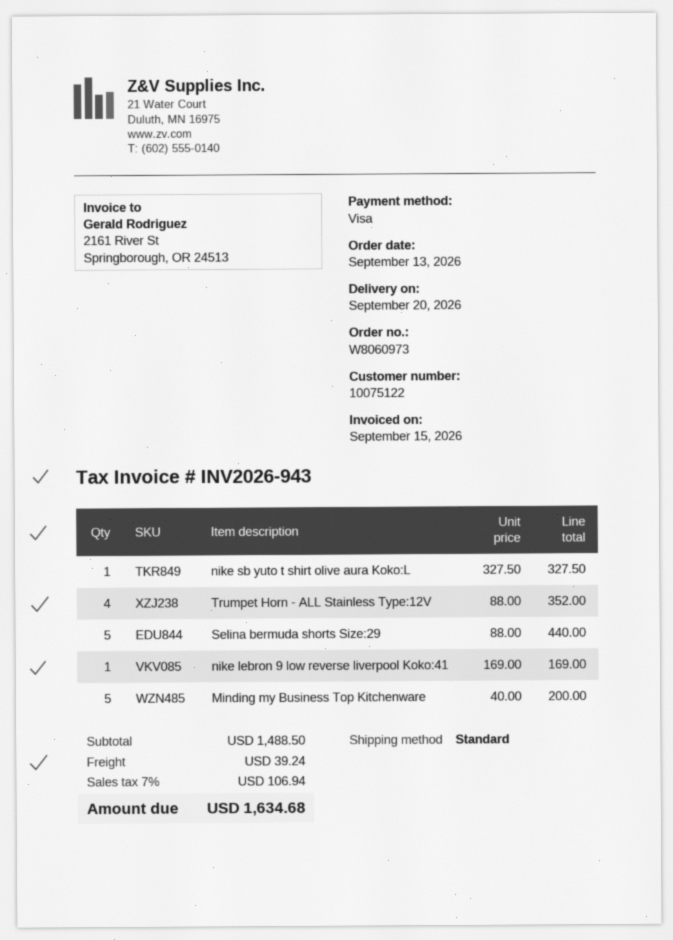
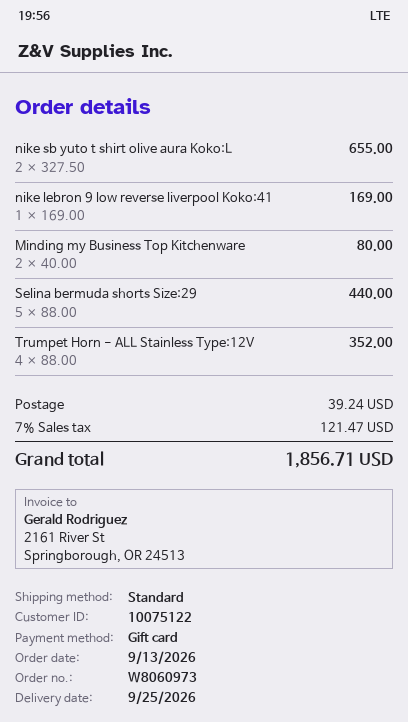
delivery date: 2026-09-20 -> 2026-09-25
payment method: Visa -> gift card
nike sb yuto t shirt olive aura Koko:L: 1 x 327.50 = 327.50 -> 2 x 327.50 = 655.00
Minding my Business Top Kitchenware: 5 x 40.00 = 200.00 -> 2 x 40.00 = 80.00
tax: 7% = 106.94 -> 7% = 121.47
total: 1634.68 -> 1856.71

